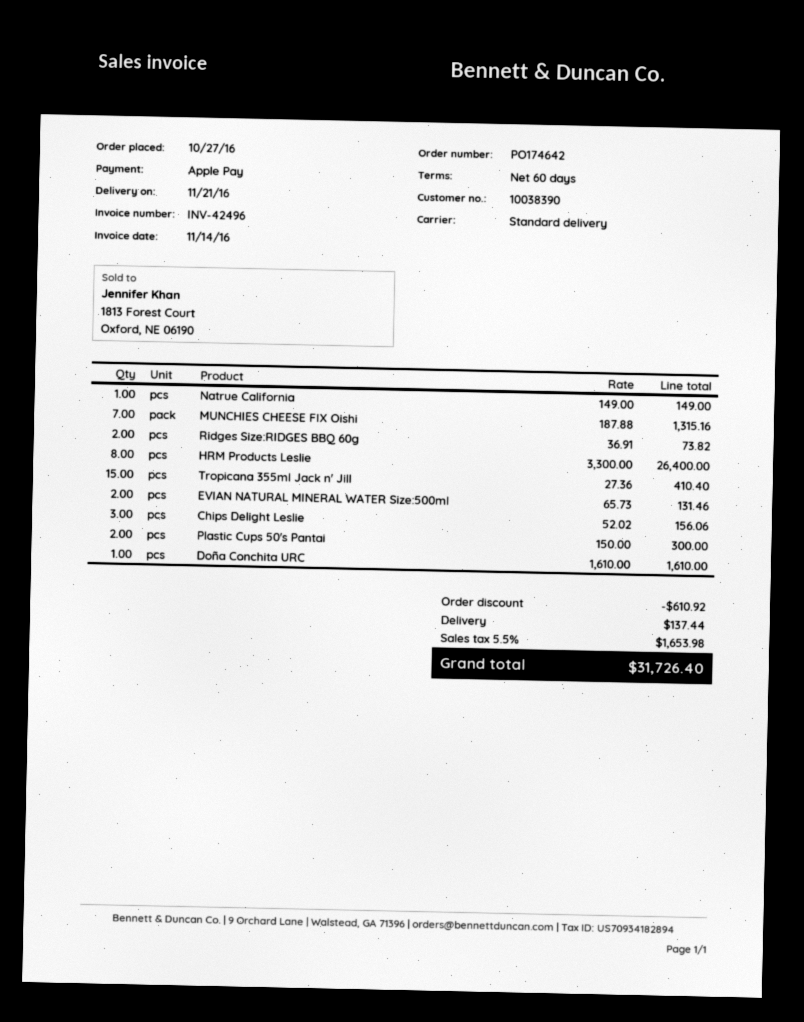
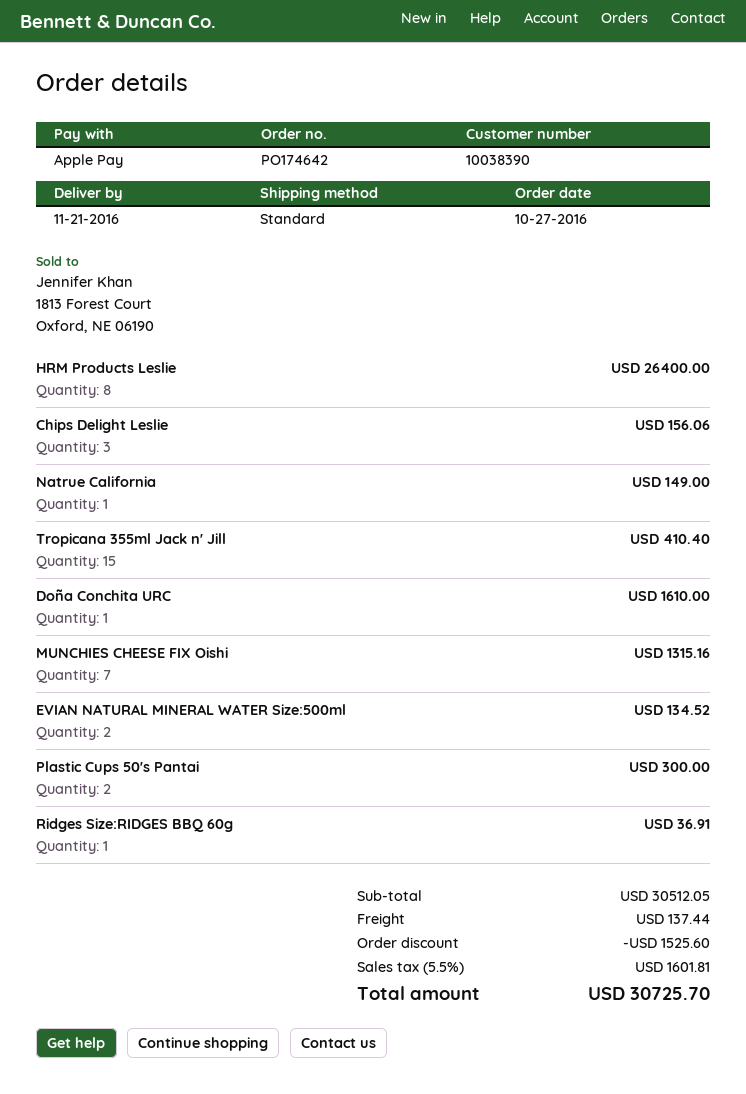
Ridges Size:RIDGES BBQ 60g: 2 for 73.82 -> 1 for 36.91
EVIAN NATURAL MINERAL WATER Size:500ml: 2 for 131.46 -> 2 for 134.52
discount: 610.92 -> 1525.60
tax: 5.5% = 1653.98 -> 5.5% = 1601.81
total: 31726.40 -> 30725.70

